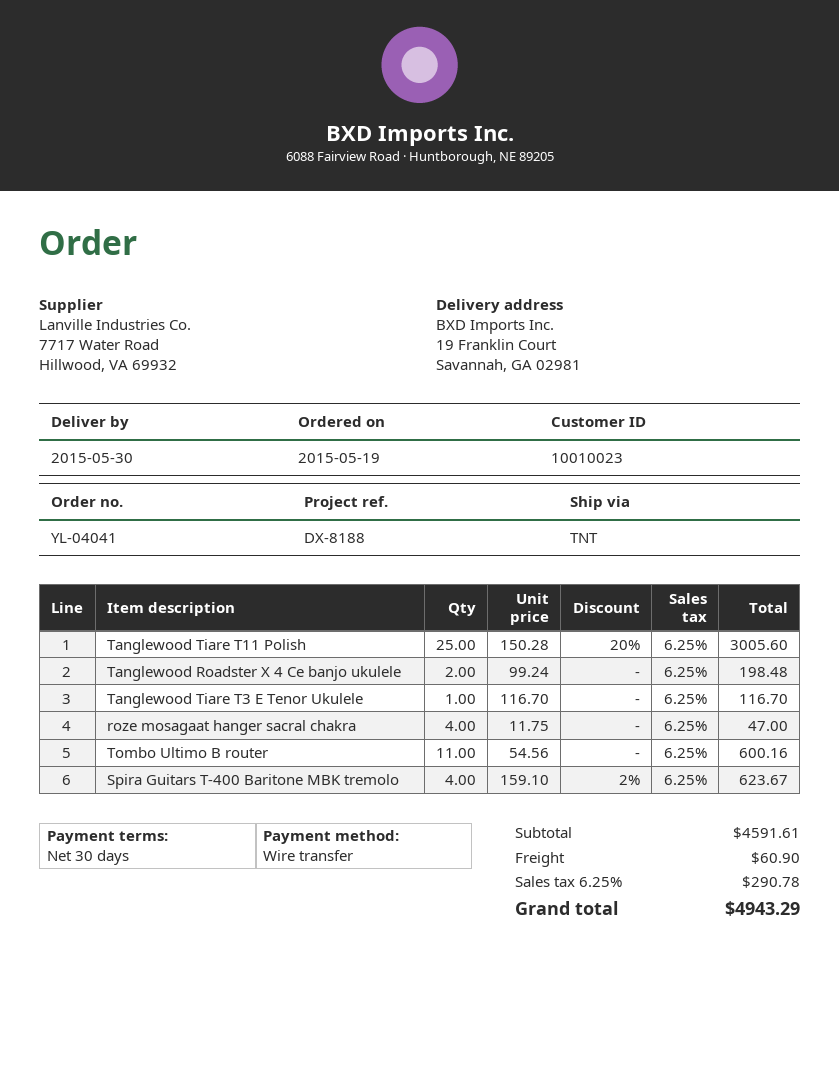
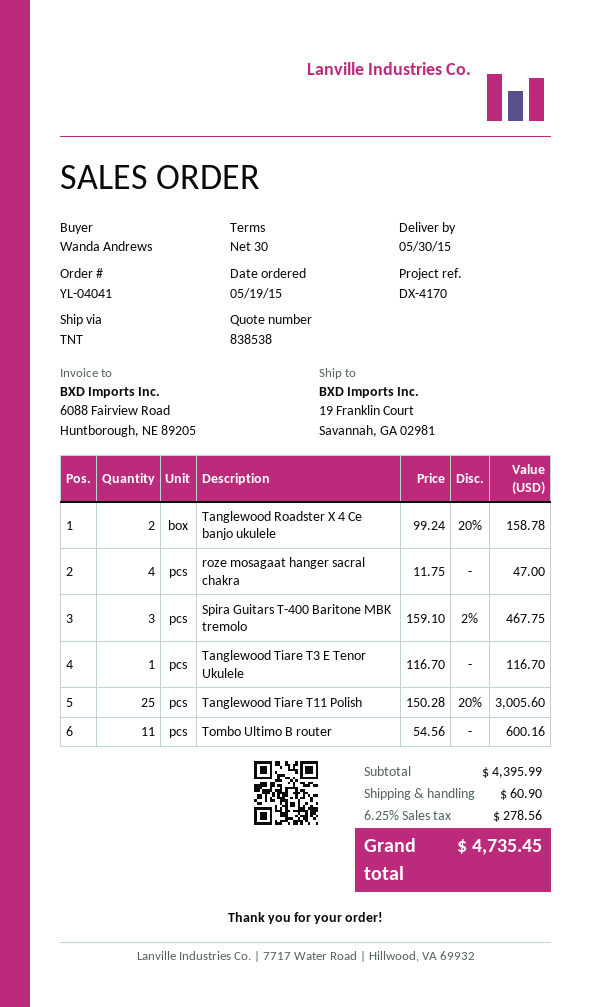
reference: DX-8188 -> DX-4170
Tanglewood Roadster X 4 Ce banjo ukulele: 2 x 99.24 = 198.48 -> 2 x 99.24 - 20% = 158.78
Spira Guitars T-400 Baritone MBK tremolo: 4 x 159.10 - 2% = 623.67 -> 3 x 159.10 - 2% = 467.75
subtotal: 4591.61 -> 4395.99
tax: 6.25% = 290.78 -> 6.25% = 278.56
total: 4943.29 -> 4735.45

